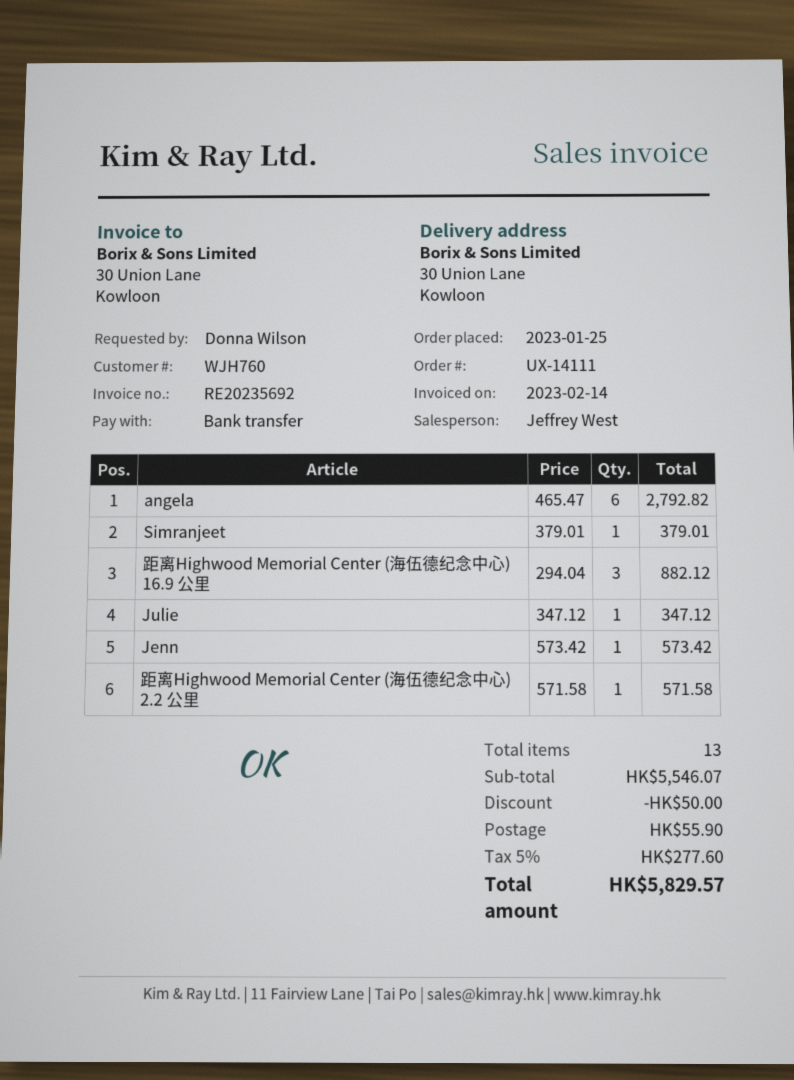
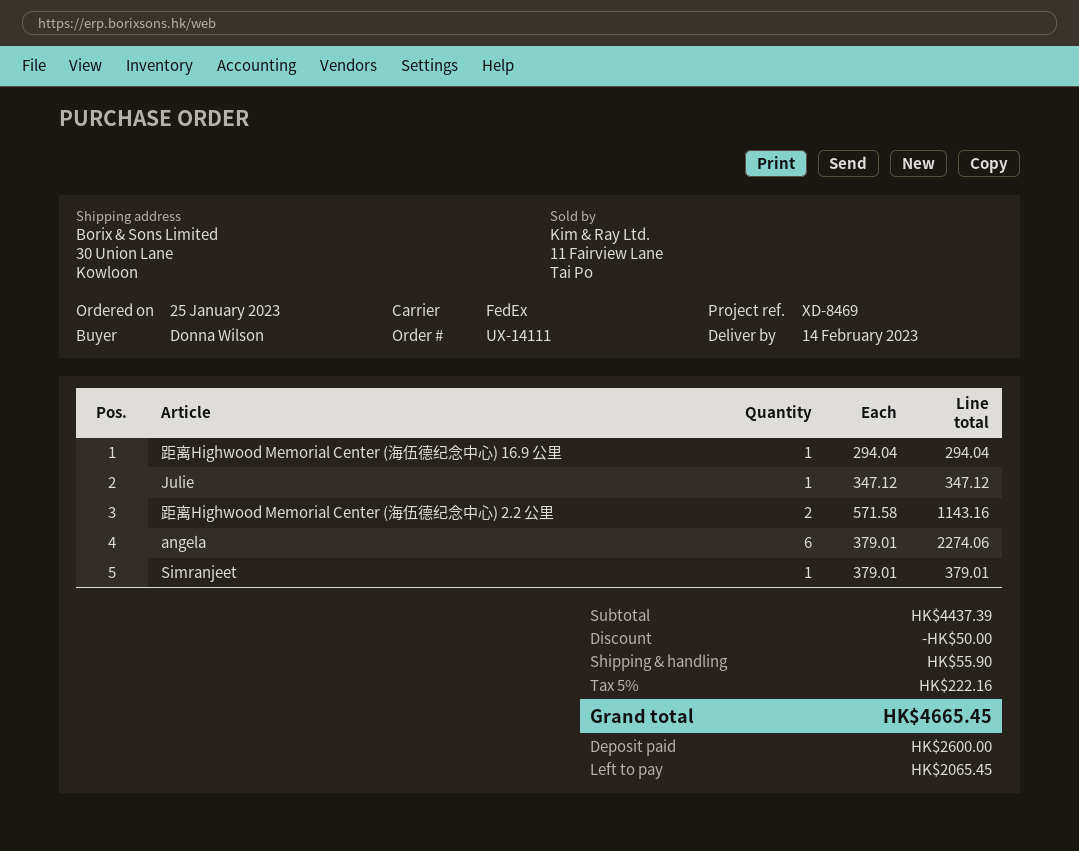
angela: 6 x 465.47 = 2792.82 -> 6 x 379.01 = 2274.06
距离Highwood Memorial Center (海伍德纪念中心) 16.9 公里: 3 x 294.04 = 882.12 -> 1 x 294.04 = 294.04
Jenn: 1 x 573.42 = 573.42 -> none
距离Highwood Memorial Center (海伍德纪念中心) 2.2 公里: 1 x 571.58 = 571.58 -> 2 x 571.58 = 1143.16
subtotal: 5546.07 -> 4437.39
tax: 5% = 277.60 -> 5% = 222.16
total: 5829.57 -> 4665.45

